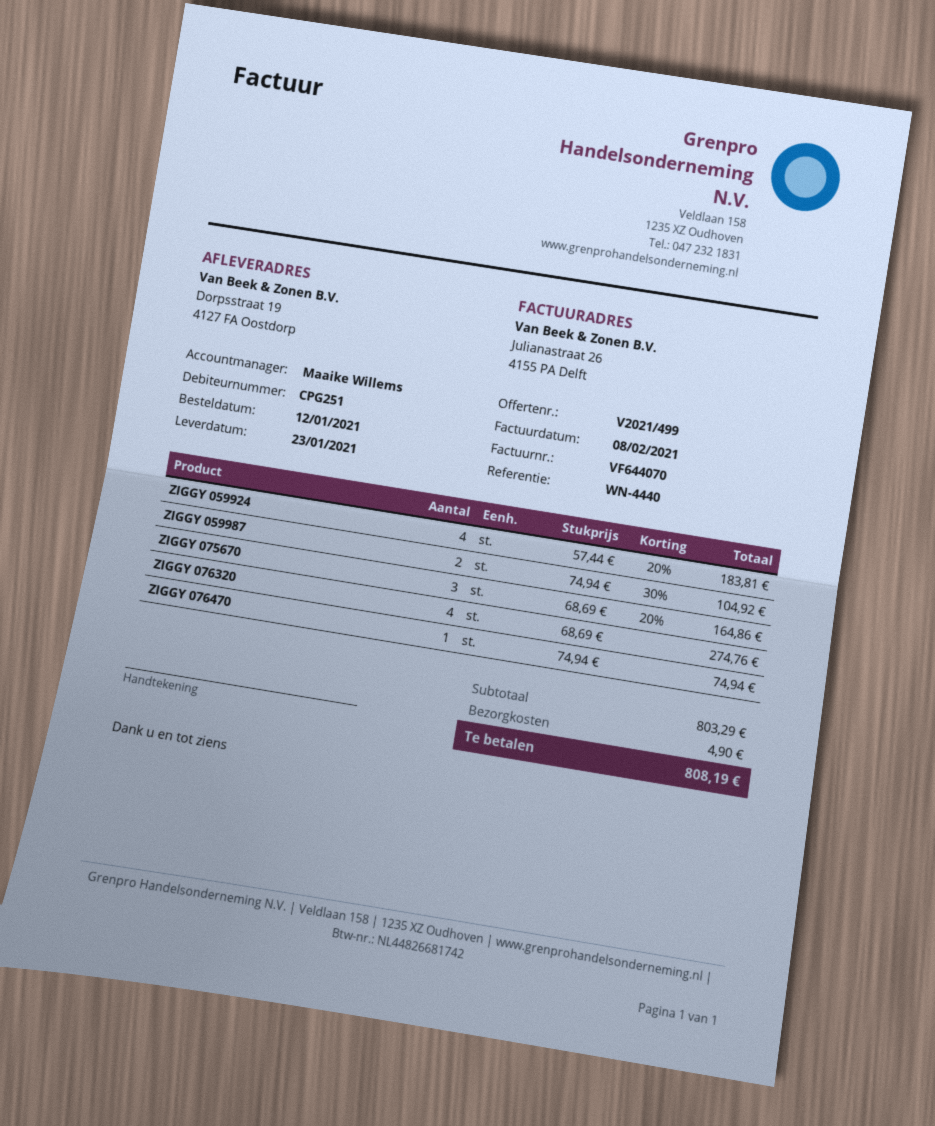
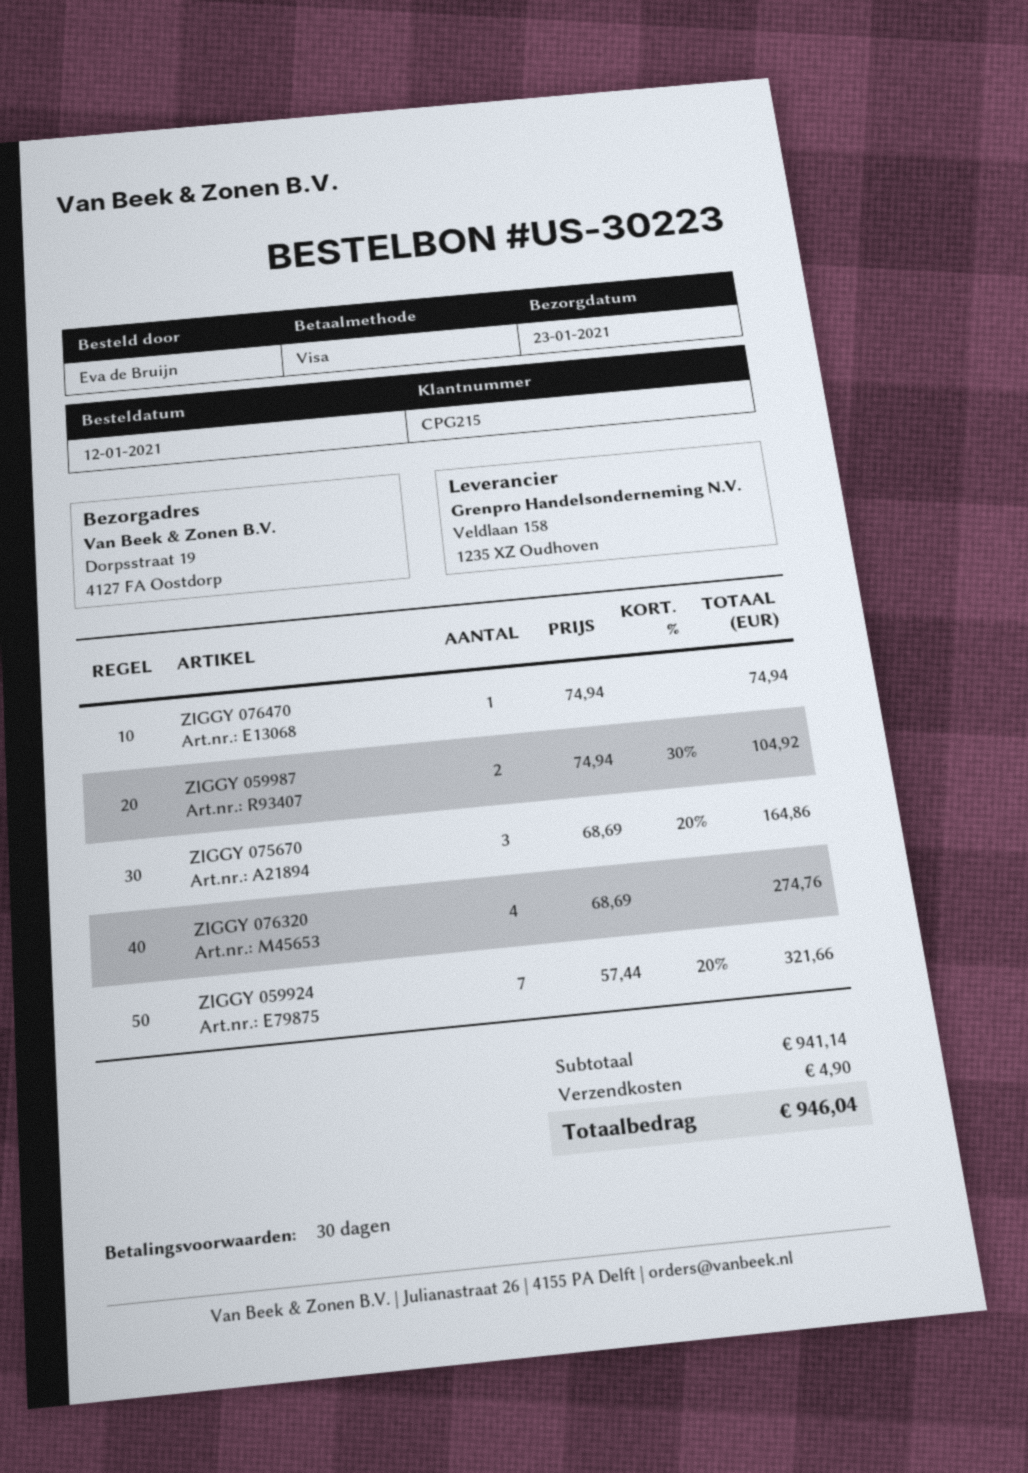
customer number: CPG251 -> CPG215
ZIGGY 059924: 4 x 57.44 - 20% = 183.81 -> 7 x 57.44 - 20% = 321.66
subtotal: 803.29 -> 941.14
total: 808.19 -> 946.04

